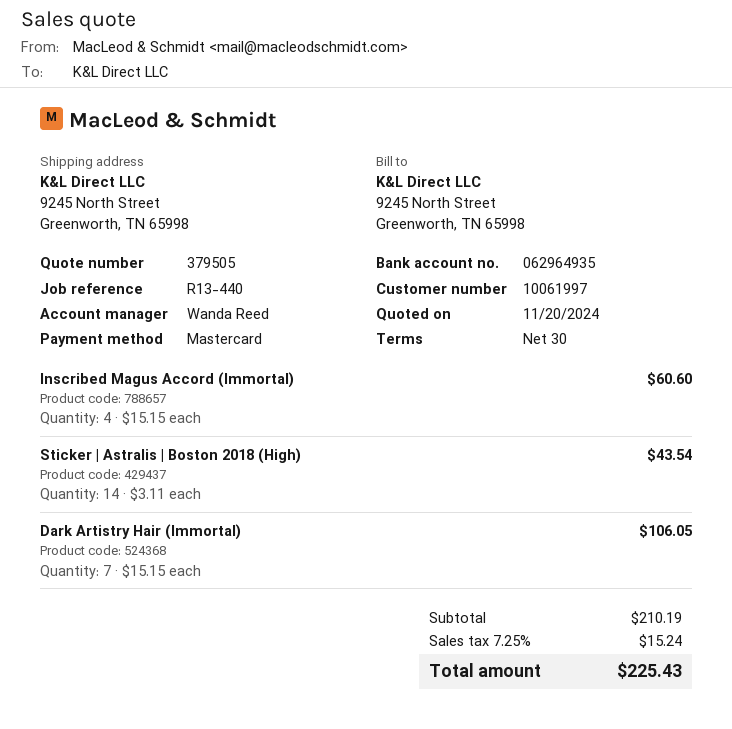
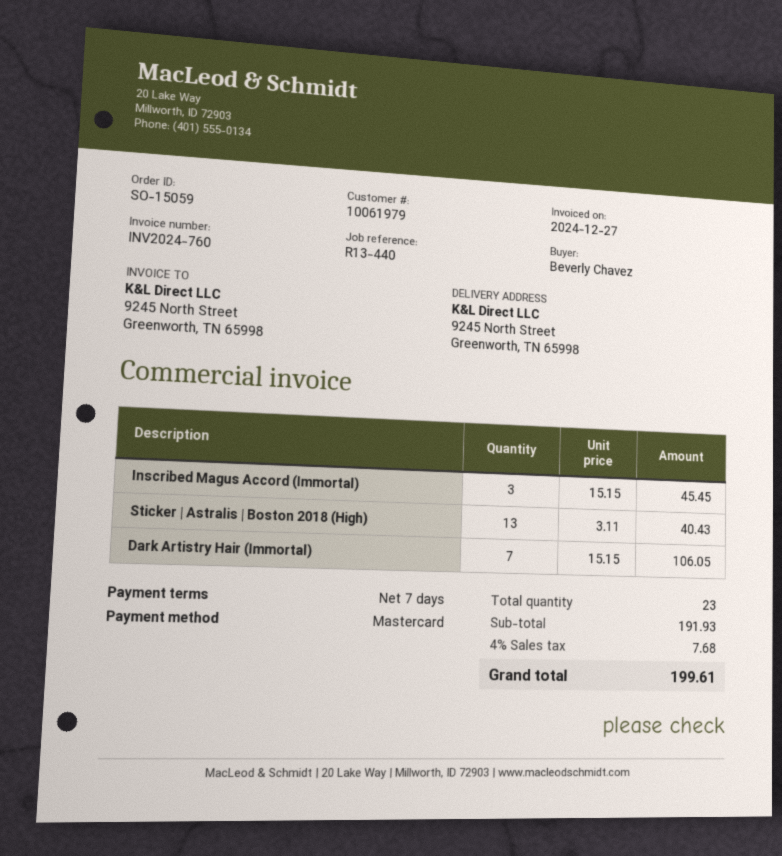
payment terms: 30 days -> 7 days
customer number: 10061997 -> 10061979
Inscribed Magus Accord (Immortal): 4 x 15.15 = 60.60 -> 3 x 15.15 = 45.45
Sticker | Astralis | Boston 2018 (High): 14 x 3.11 = 43.54 -> 13 x 3.11 = 40.43
subtotal: 210.19 -> 191.93
tax: 7.25% = 15.24 -> 4% = 7.68
total: 225.43 -> 199.61

